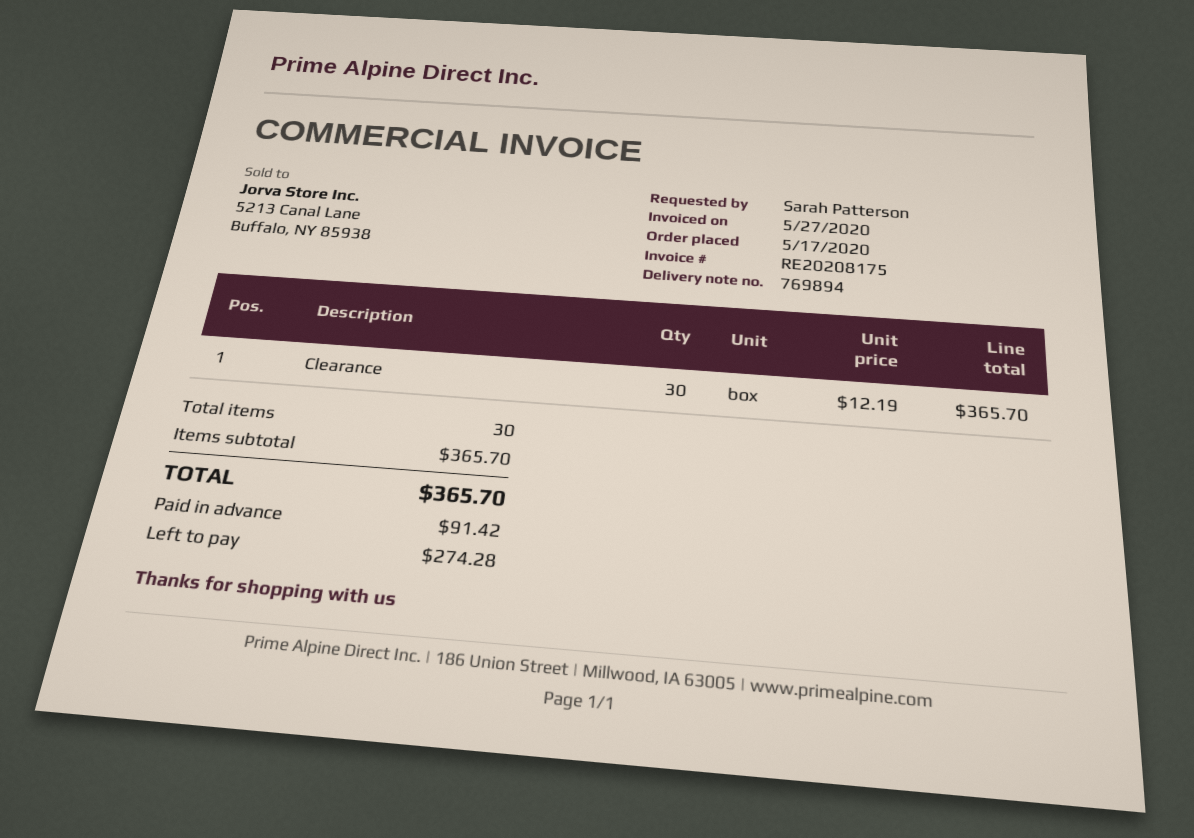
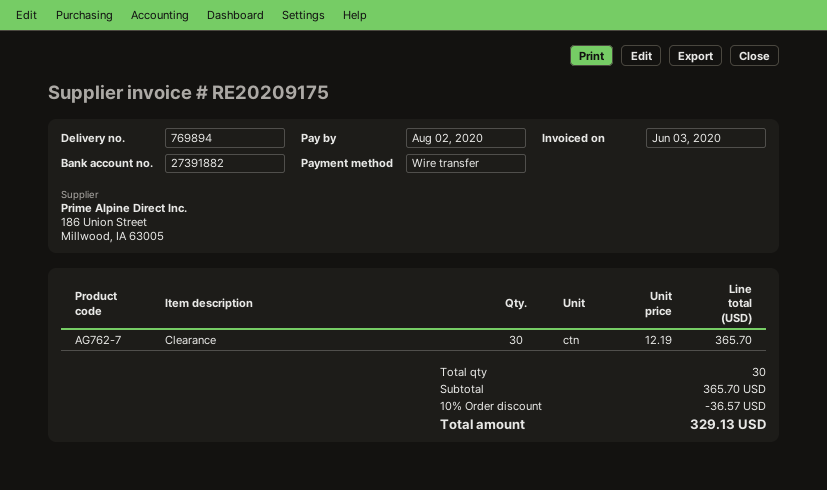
invoice number: RE20208175 -> RE20209175
invoice date: 2020-05-27 -> 2020-06-03
discount: none -> 10% = 36.57
total: 365.70 -> 329.13

